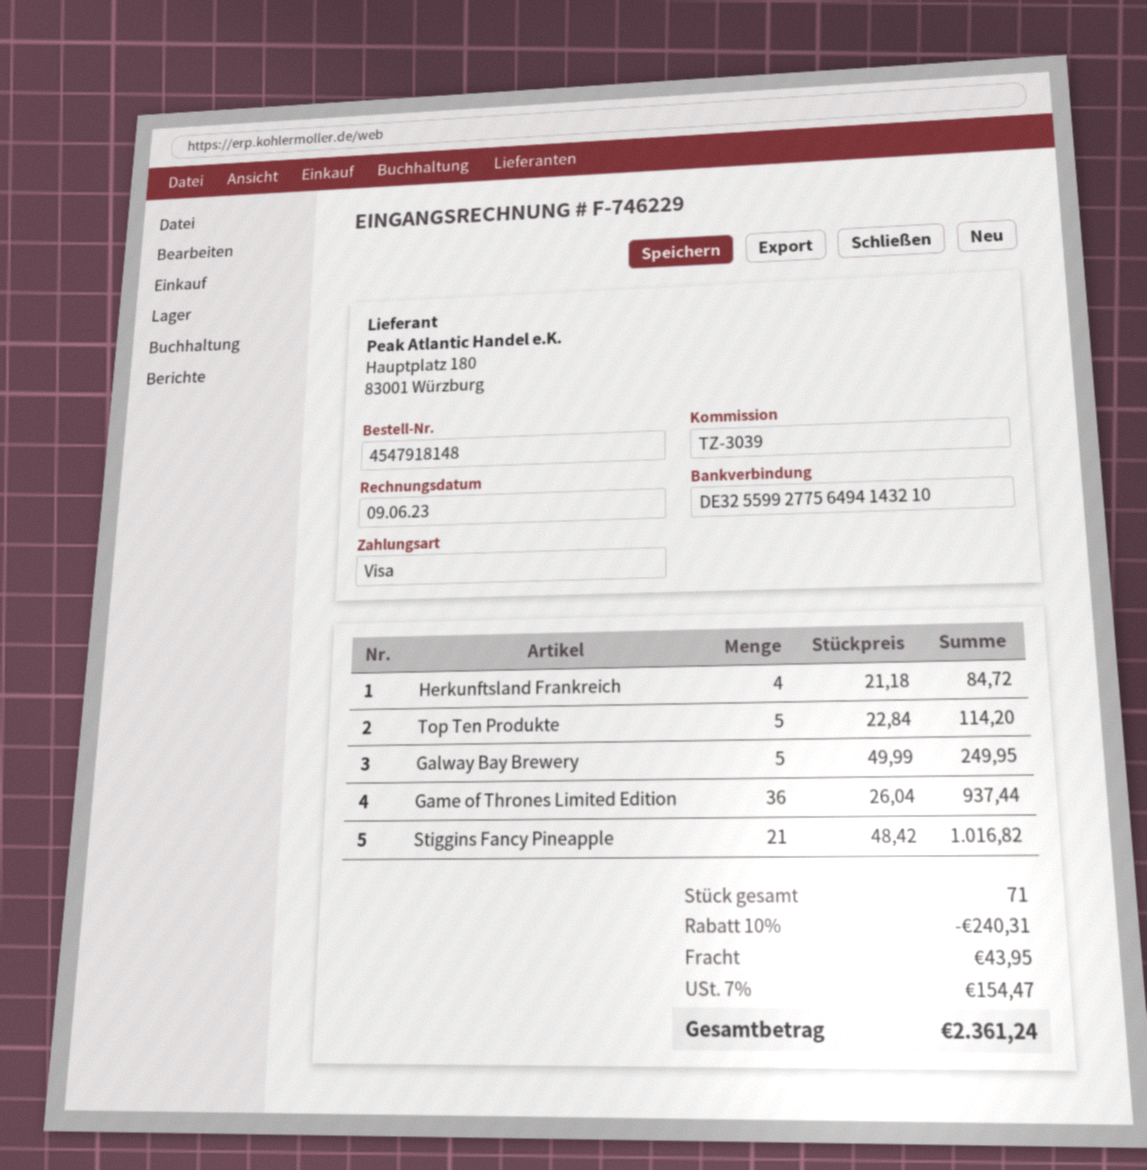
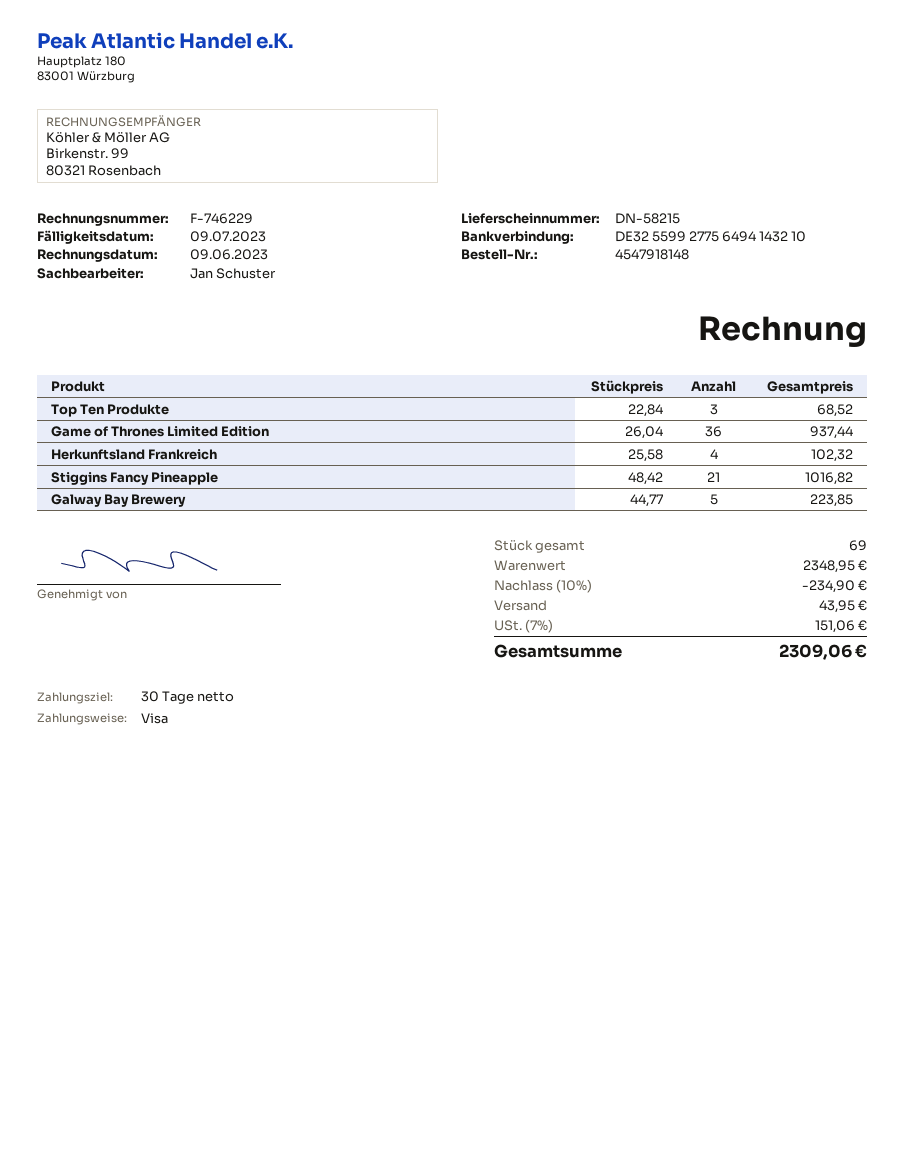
Herkunftsland Frankreich: 4 x 21.18 = 84.72 -> 4 x 25.58 = 102.32
Top Ten Produkte: 5 x 22.84 = 114.20 -> 3 x 22.84 = 68.52
Galway Bay Brewery: 5 x 49.99 = 249.95 -> 5 x 44.77 = 223.85
total quantity: 71 -> 69
discount: 10% = 240.31 -> 10% = 234.90
tax: 7% = 154.47 -> 7% = 151.06
total: 2361.24 -> 2309.06

